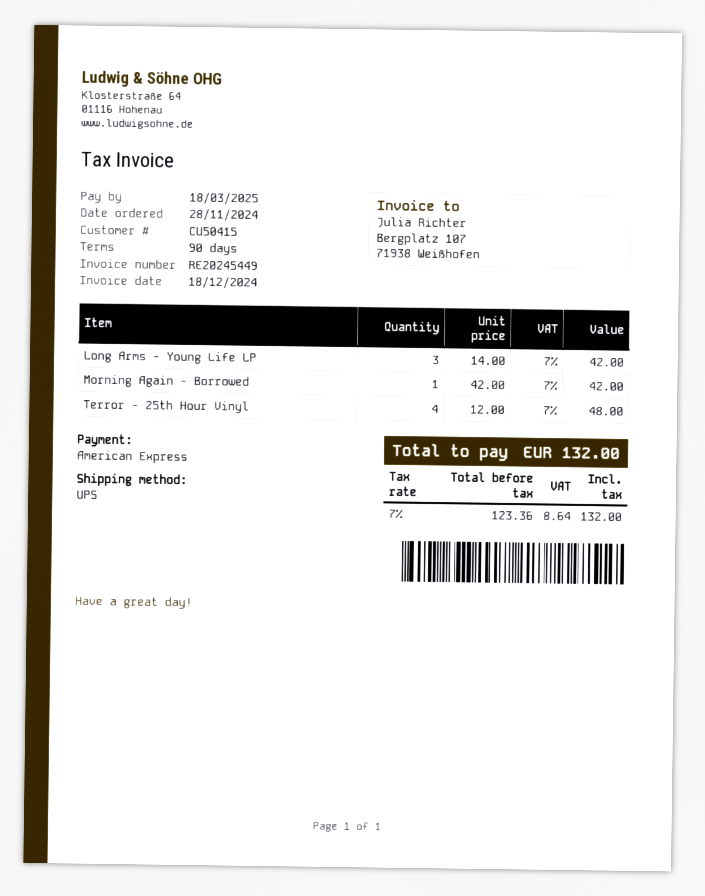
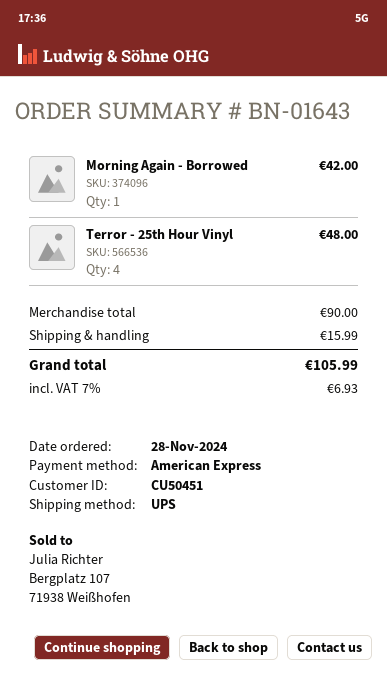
customer number: CU50415 -> CU50451
Long Arms - Young Life LP: 3 for 42.00 -> none
shipping: none -> 15.99
tax: 7% = 8.64 -> 7% = 6.93
total: 132.00 -> 105.99

